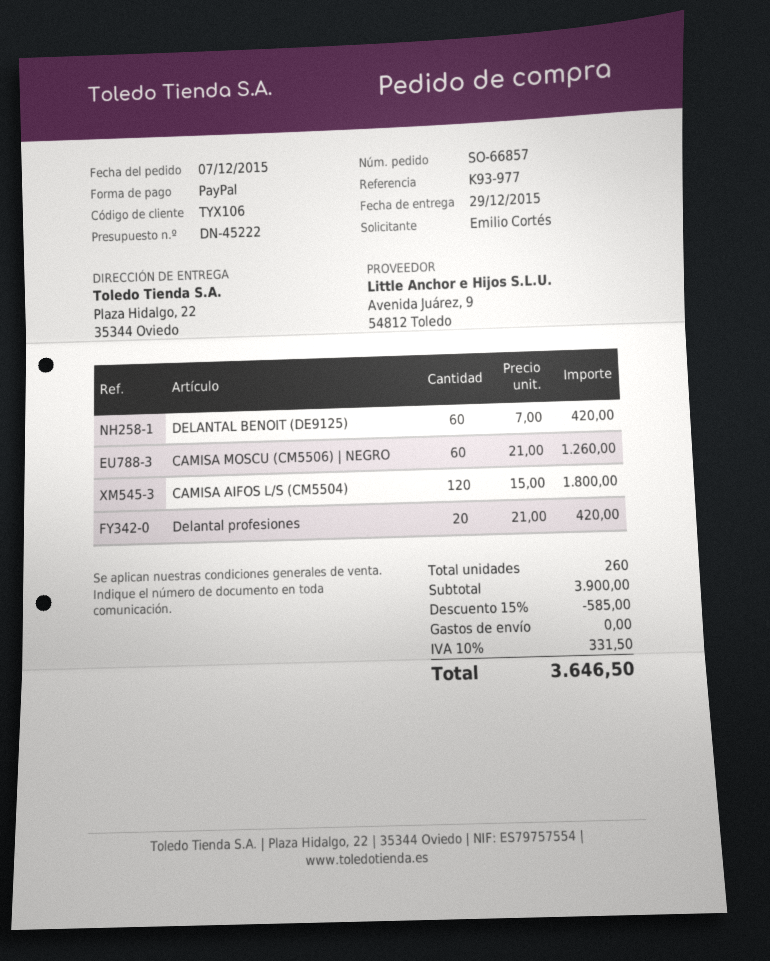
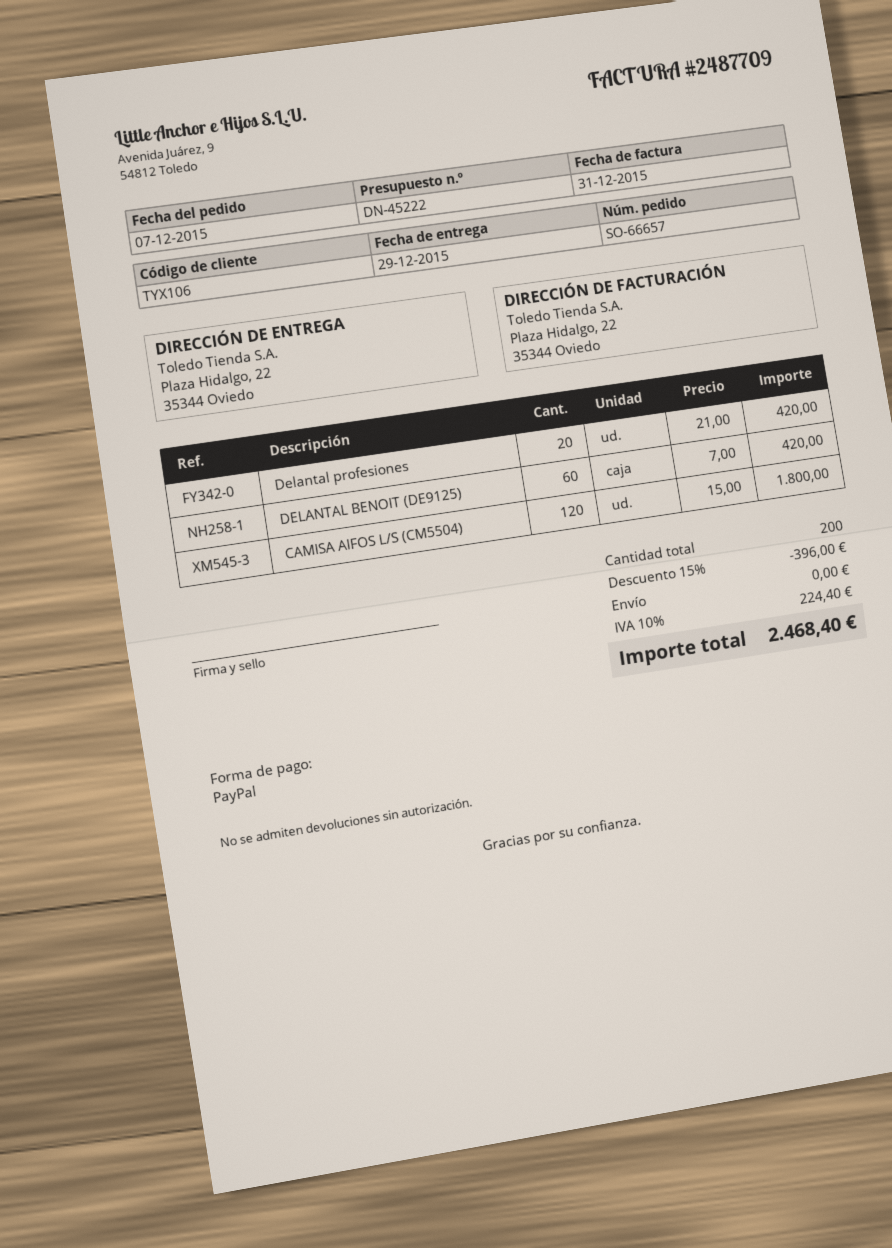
order number: SO-66857 -> SO-66657
CAMISA MOSCU (CM5506) | NEGRO: 60 x 21.00 = 1260.00 -> none
total quantity: 260 -> 200
discount: 15% = 585.00 -> 15% = 396.00
tax: 10% = 331.50 -> 10% = 224.40
total: 3646.50 -> 2468.40

